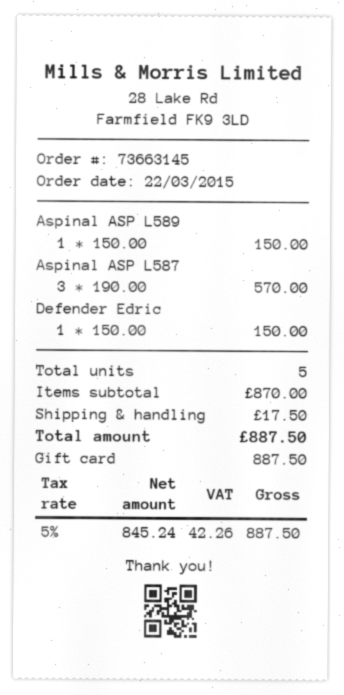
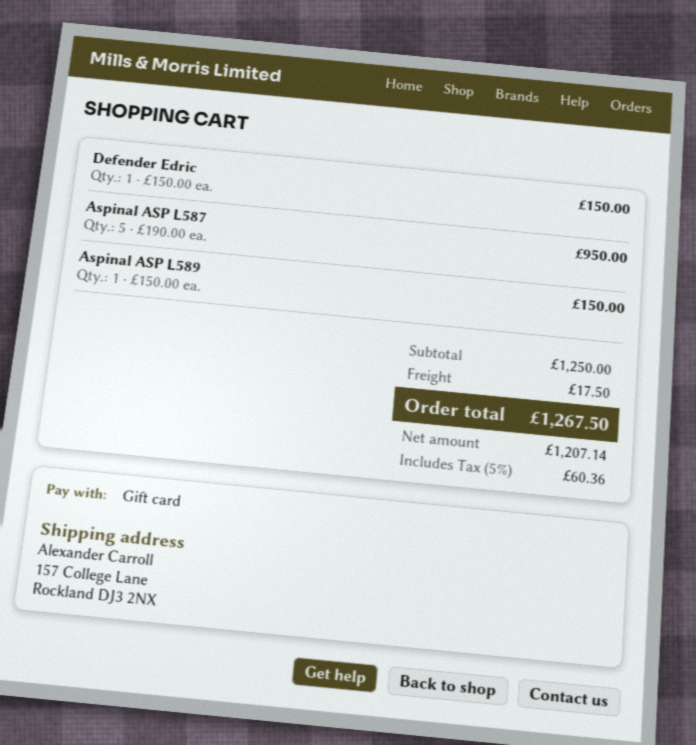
Aspinal ASP L587: 3 x 190.00 = 570.00 -> 5 x 190.00 = 950.00
subtotal: 870.00 -> 1250.00
net: 845.24 -> 1207.14
tax: 5% = 42.26 -> 5% = 60.36
total: 887.50 -> 1267.50

